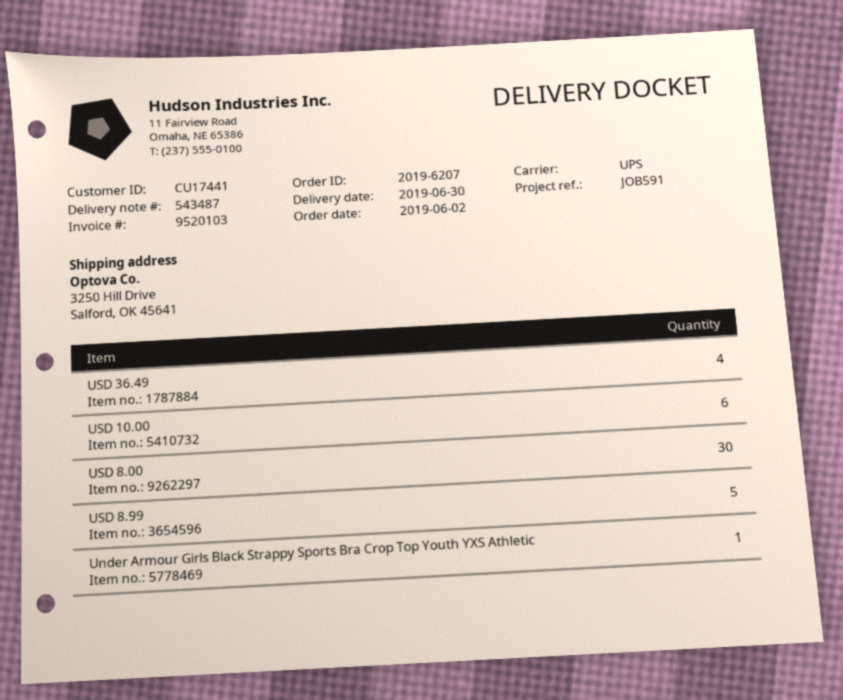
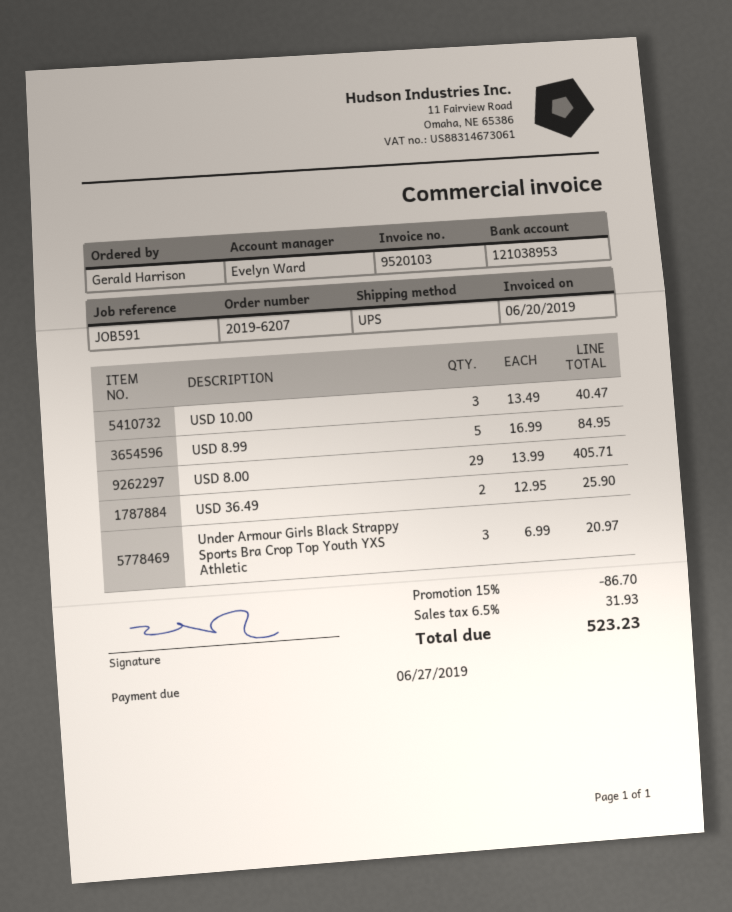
USD 36.49: 4 -> 2
USD 10.00: 6 -> 3
USD 8.00: 30 -> 29
Under Armour Girls Black Strappy Sports Bra Crop Top Youth YXS Athletic: 1 -> 3

